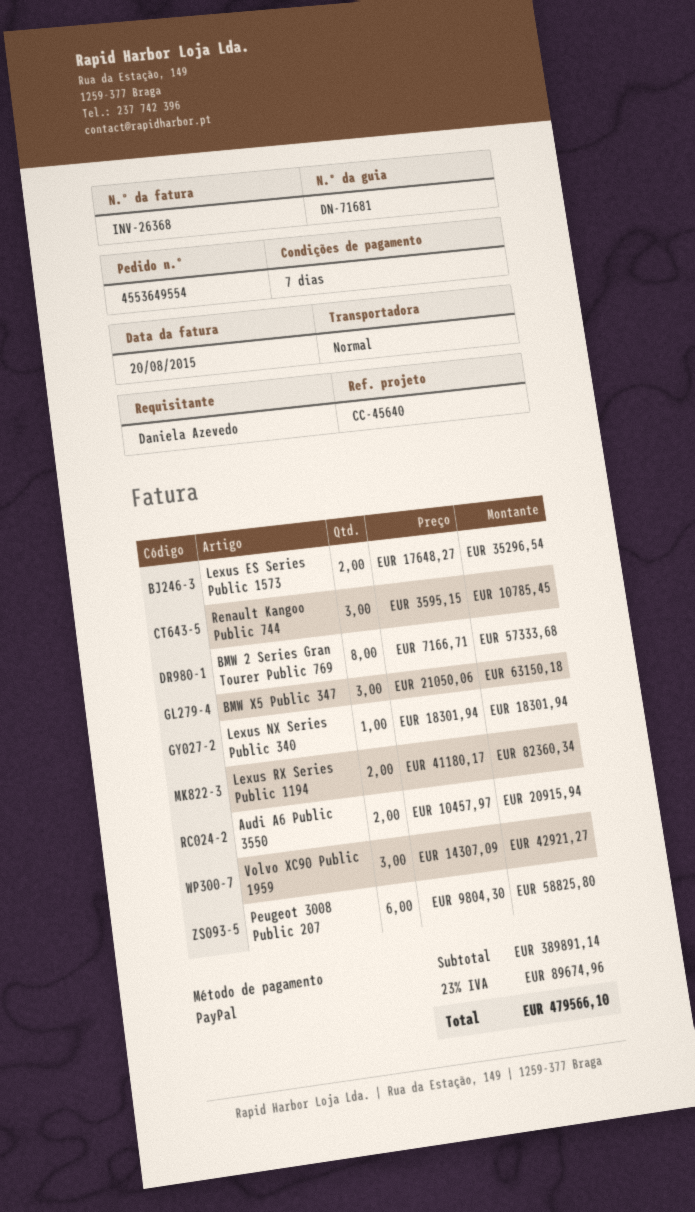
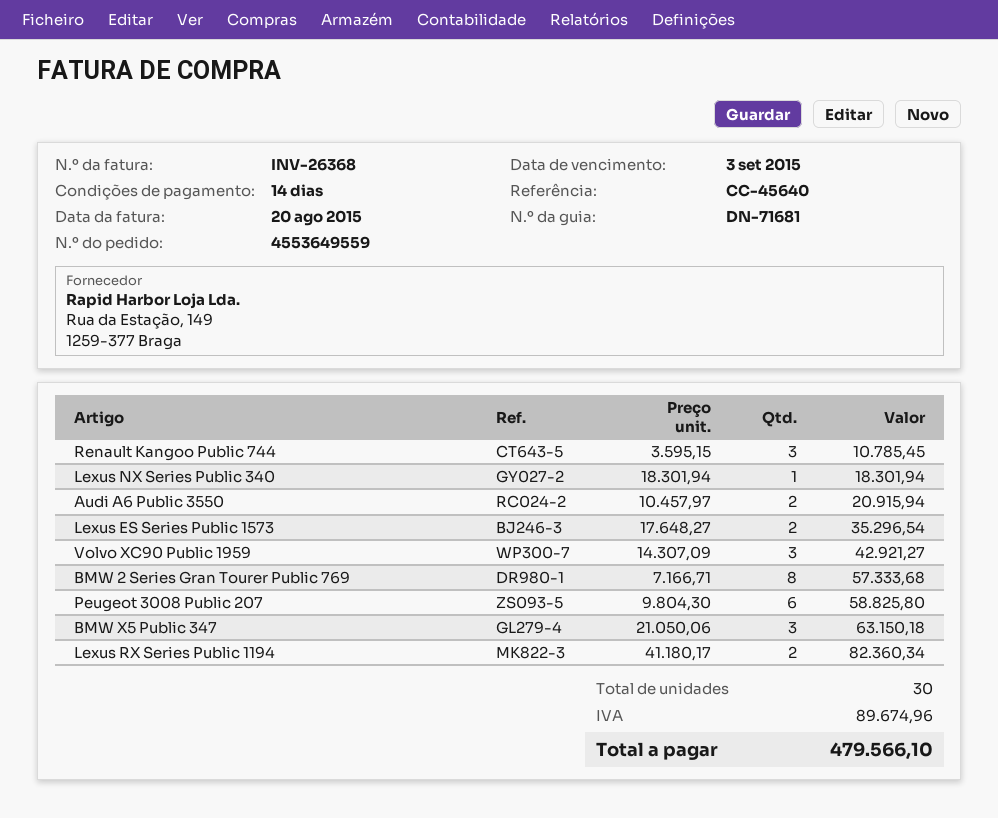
order number: 4553649554 -> 4553649559
payment terms: 7 days -> 14 days

